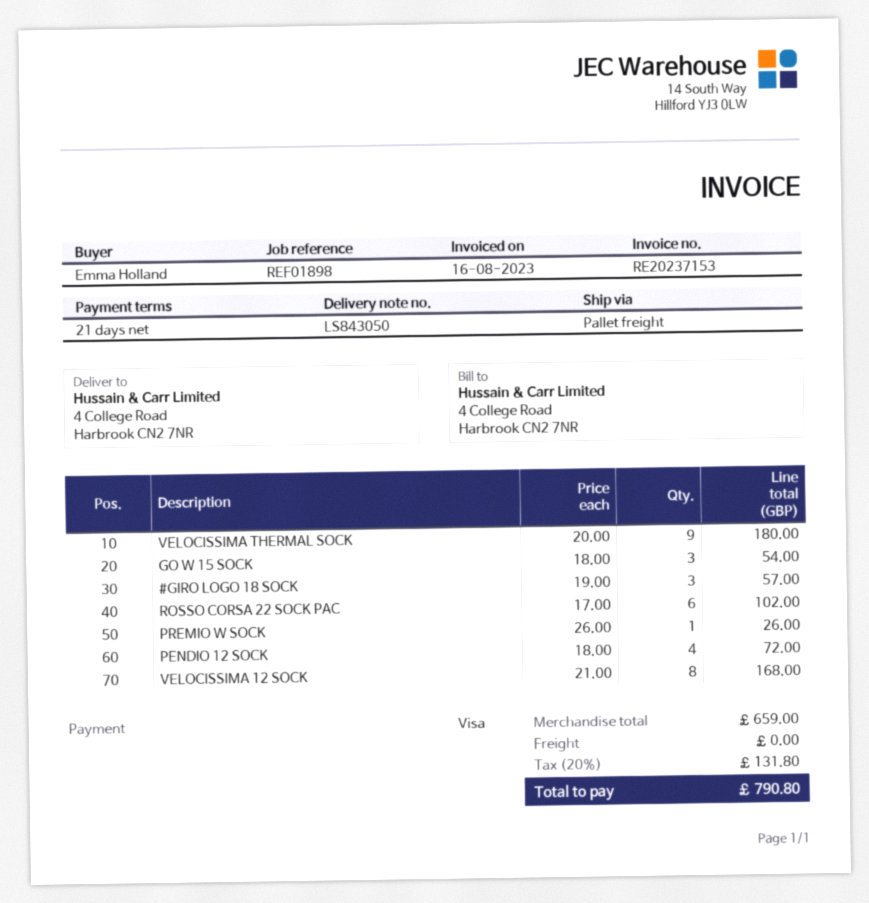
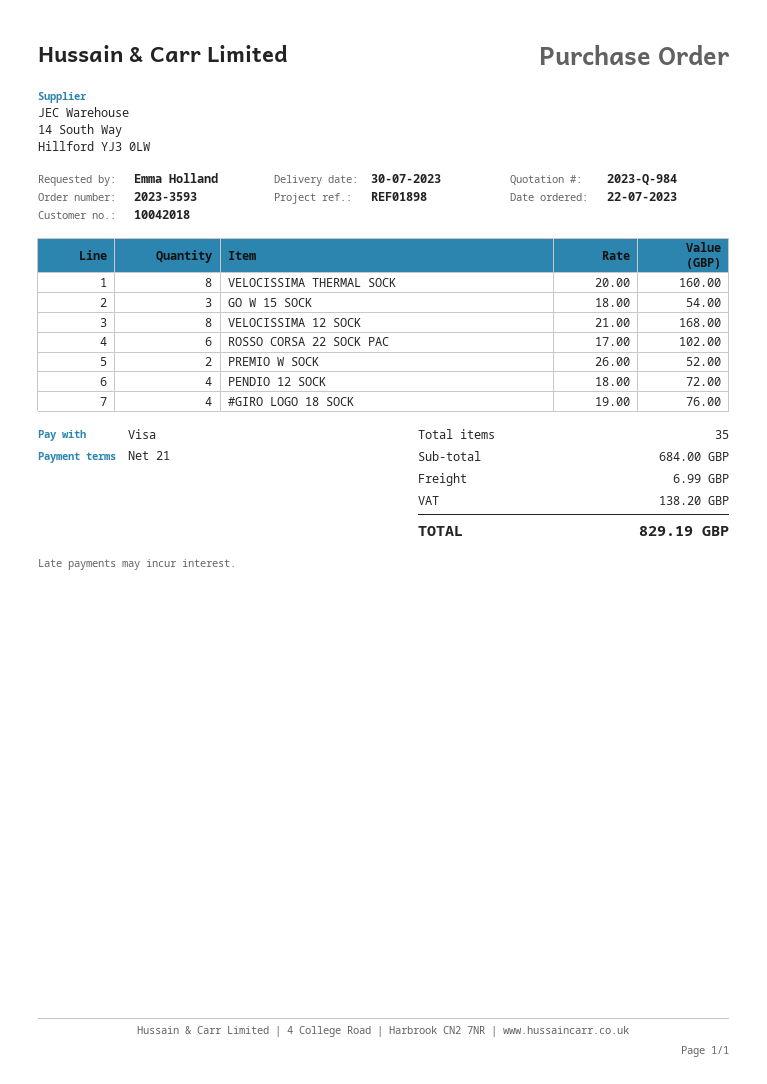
VELOCISSIMA THERMAL SOCK: 9 x 20.00 = 180.00 -> 8 x 20.00 = 160.00
#GIRO LOGO 18 SOCK: 3 x 19.00 = 57.00 -> 4 x 19.00 = 76.00
PREMIO W SOCK: 1 x 26.00 = 26.00 -> 2 x 26.00 = 52.00
subtotal: 659.00 -> 684.00
shipping: 0.00 -> 6.99
tax: 131.80 -> 138.20
total: 790.80 -> 829.19

